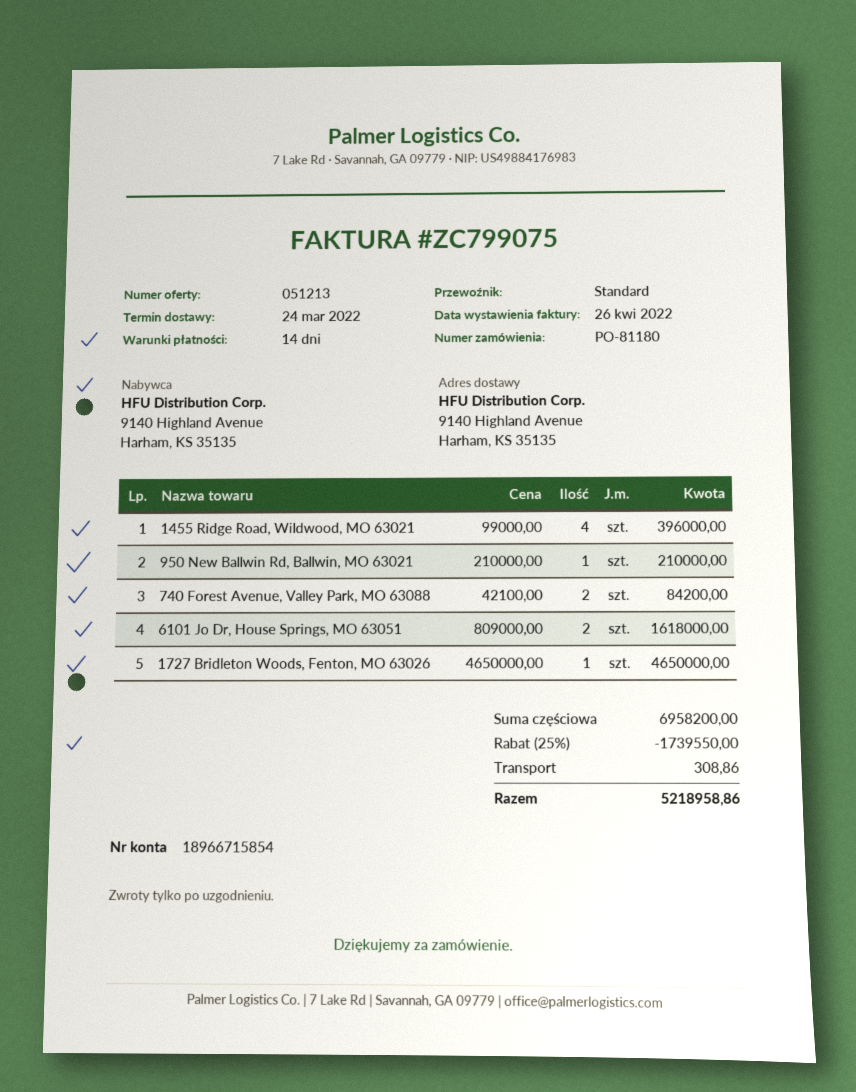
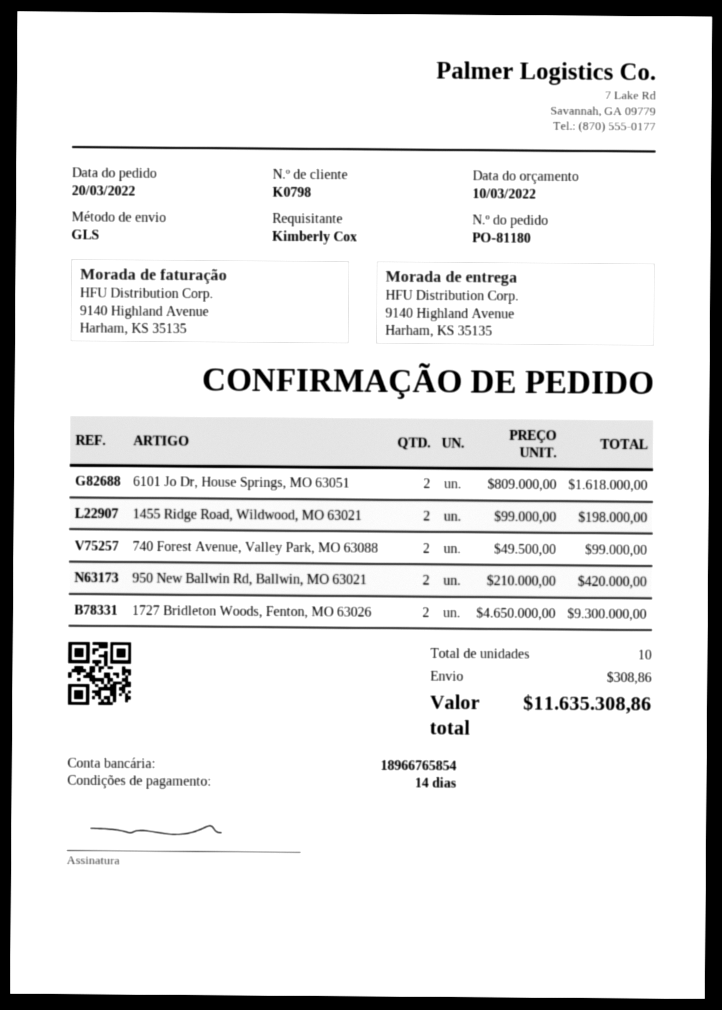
bank account: 18966715854 -> 18966765854
shipping method: standard -> GLS
1455 Ridge Road, Wildwood, MO 63021: 4 x 99000.00 = 396000.00 -> 2 x 99000.00 = 198000.00
950 New Ballwin Rd, Ballwin, MO 63021: 1 x 210000.00 = 210000.00 -> 2 x 210000.00 = 420000.00
740 Forest Avenue, Valley Park, MO 63088: 2 x 42100.00 = 84200.00 -> 2 x 49500.00 = 99000.00
1727 Bridleton Woods, Fenton, MO 63026: 1 x 4650000.00 = 4650000.00 -> 2 x 4650000.00 = 9300000.00
discount: 25% = 1739550.00 -> none
total: 5218958.86 -> 11635308.86

